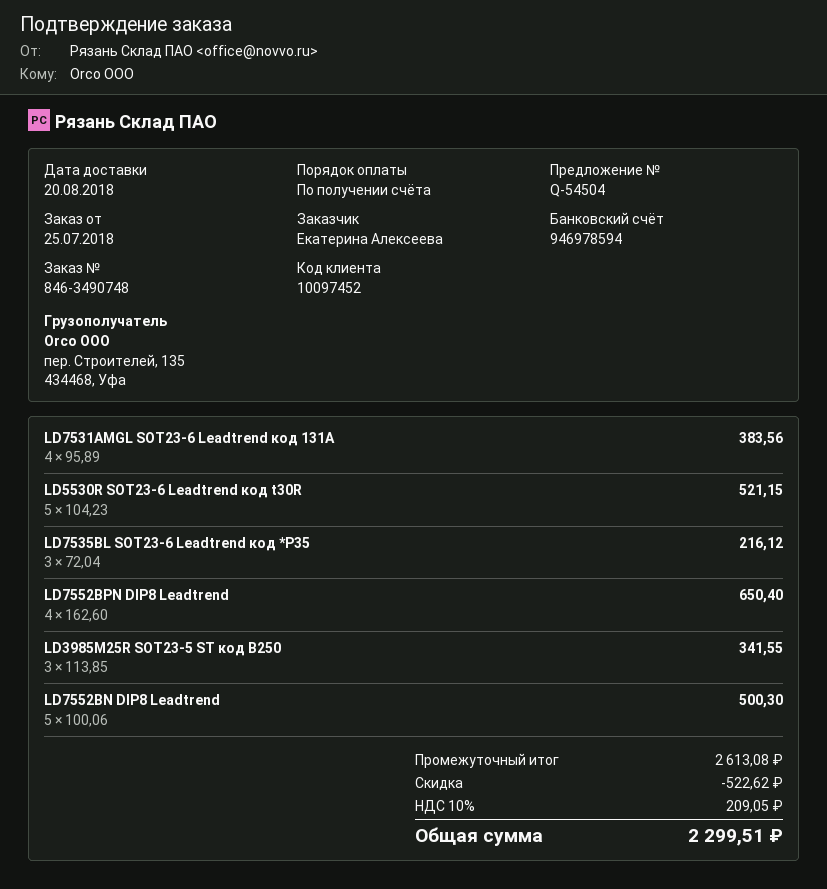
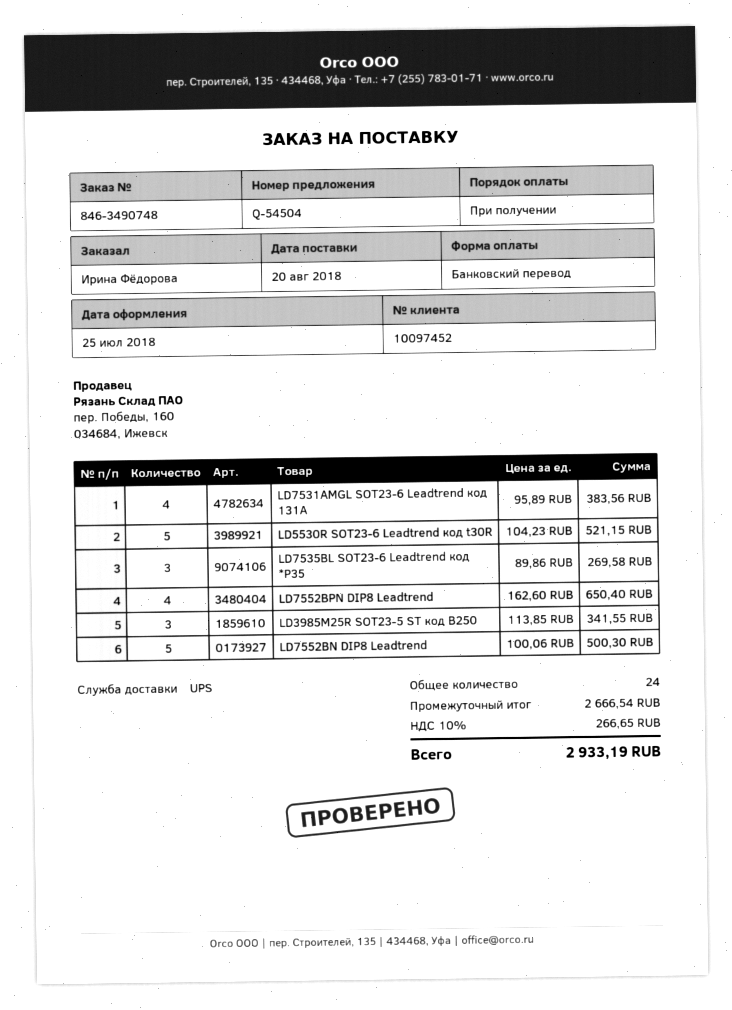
ordered by: Екатерина Алексеева -> Ирина Фёдорова
LD7535BL SOT23-6 Leadtrend код *P35: 3 x 72.04 = 216.12 -> 3 x 89.86 = 269.58
subtotal: 2613.08 -> 2666.54
discount: 522.62 -> none
tax: 10% = 209.05 -> 10% = 266.65
total: 2299.51 -> 2933.19

